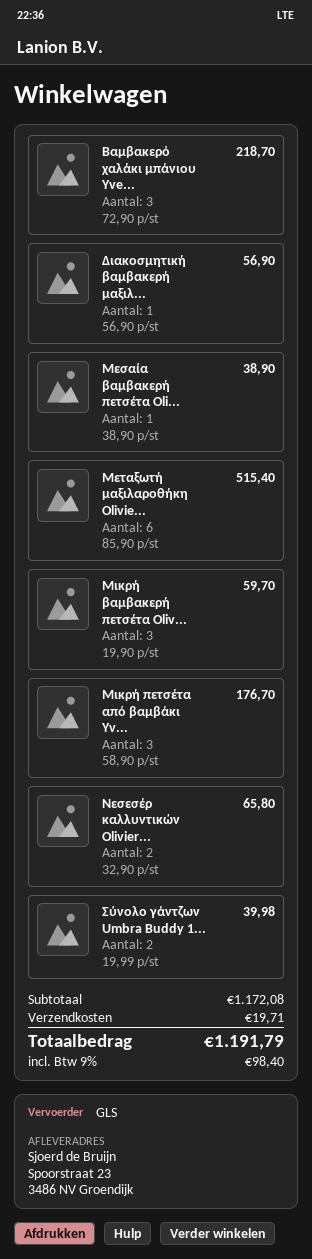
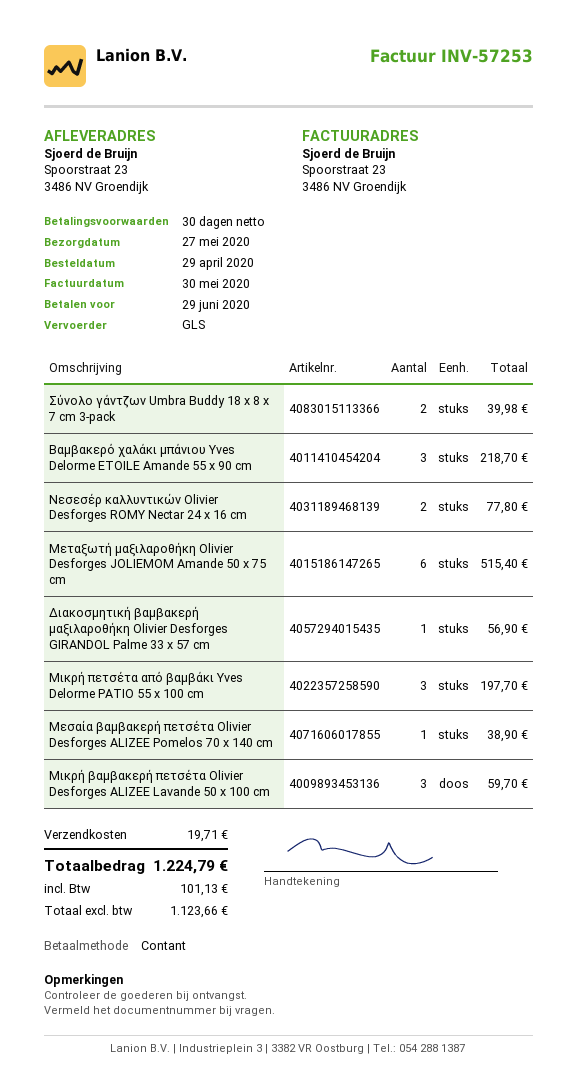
Μικρή πετσέτα από βαμβάκι Yv...: 3 for 176.70 -> 3 for 197.70
Νεσεσέρ καλλυντικών Olivier...: 2 for 65.80 -> 2 for 77.80
tax: 98.40 -> 101.13
total: 1191.79 -> 1224.79

